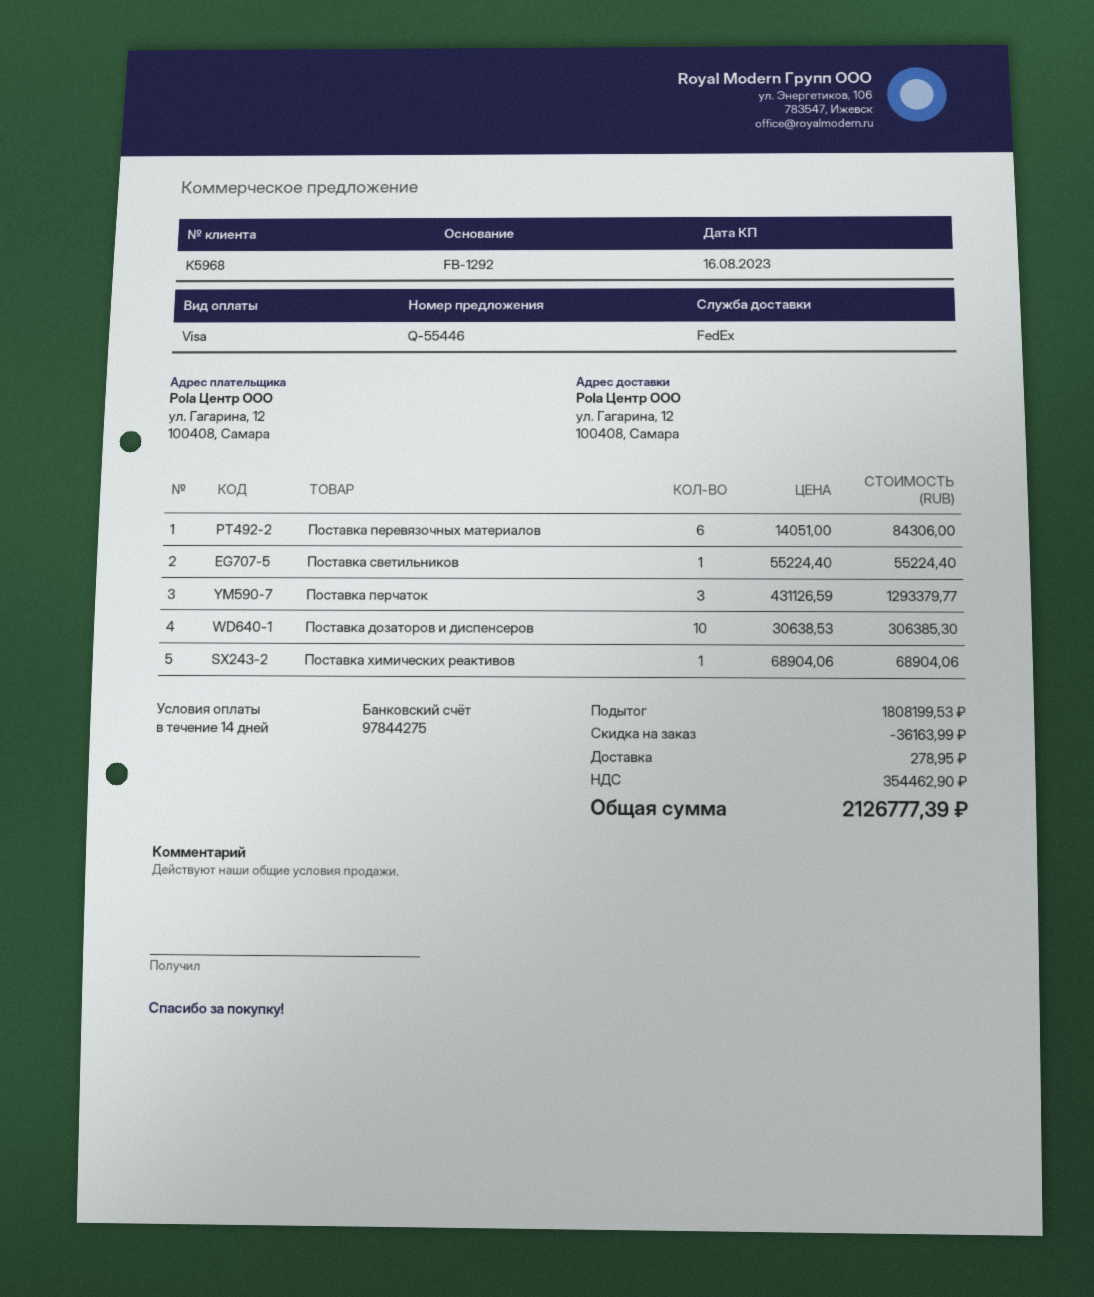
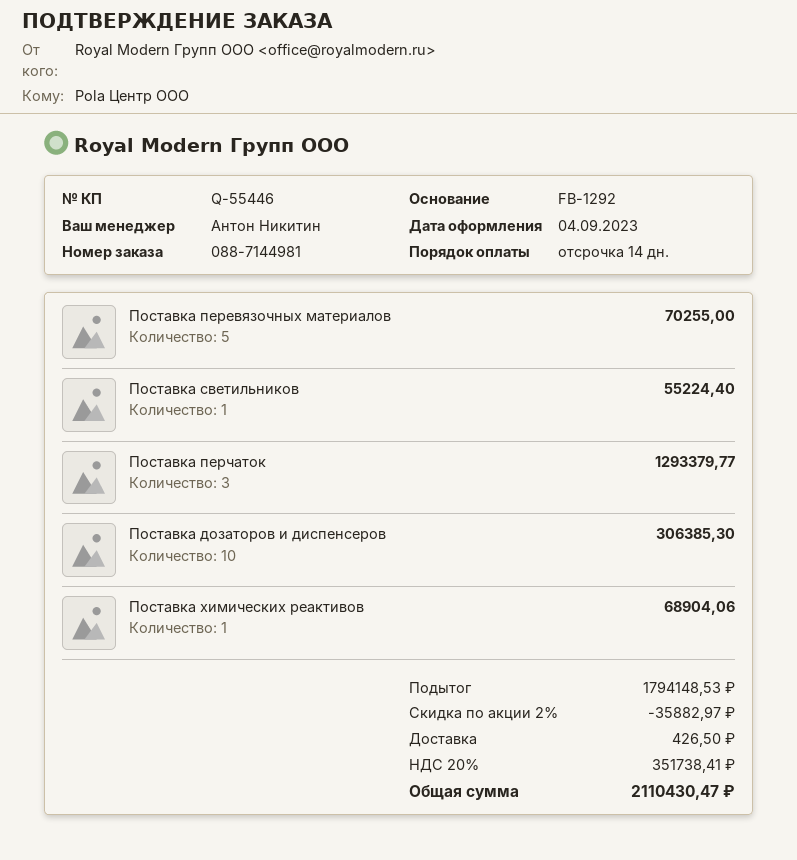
Поставка перевязочных материалов: 6 for 84306.00 -> 5 for 70255.00
subtotal: 1808199.53 -> 1794148.53
discount: 36163.99 -> 35882.97
shipping: 278.95 -> 426.50
tax: 354462.90 -> 351738.41
total: 2126777.39 -> 2110430.47

